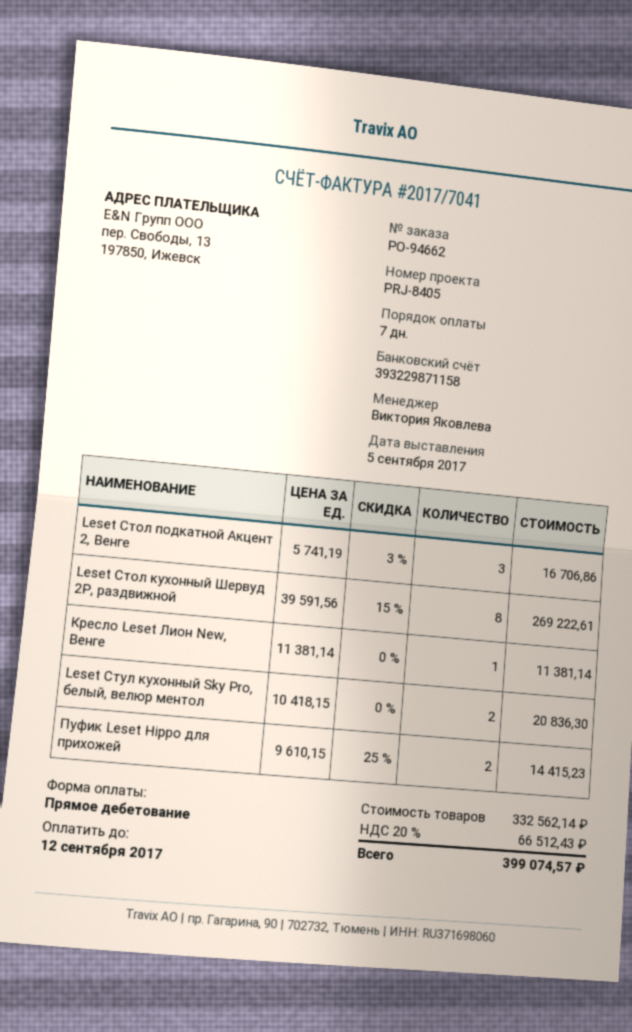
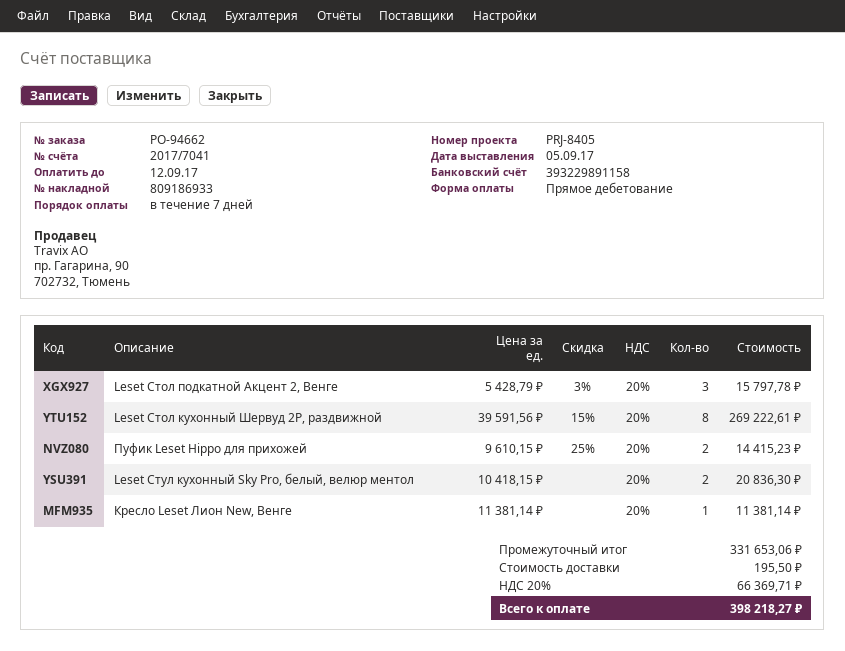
bank account: 393229871158 -> 393229891158
Leset Стол подкатной Акцент 2, Венге: 3 x 5741.19 - 3% = 16706.86 -> 3 x 5428.79 - 3% = 15797.78
subtotal: 332562.14 -> 331653.06
shipping: none -> 195.50
tax: 20% = 66512.43 -> 20% = 66369.71
total: 399074.57 -> 398218.27

